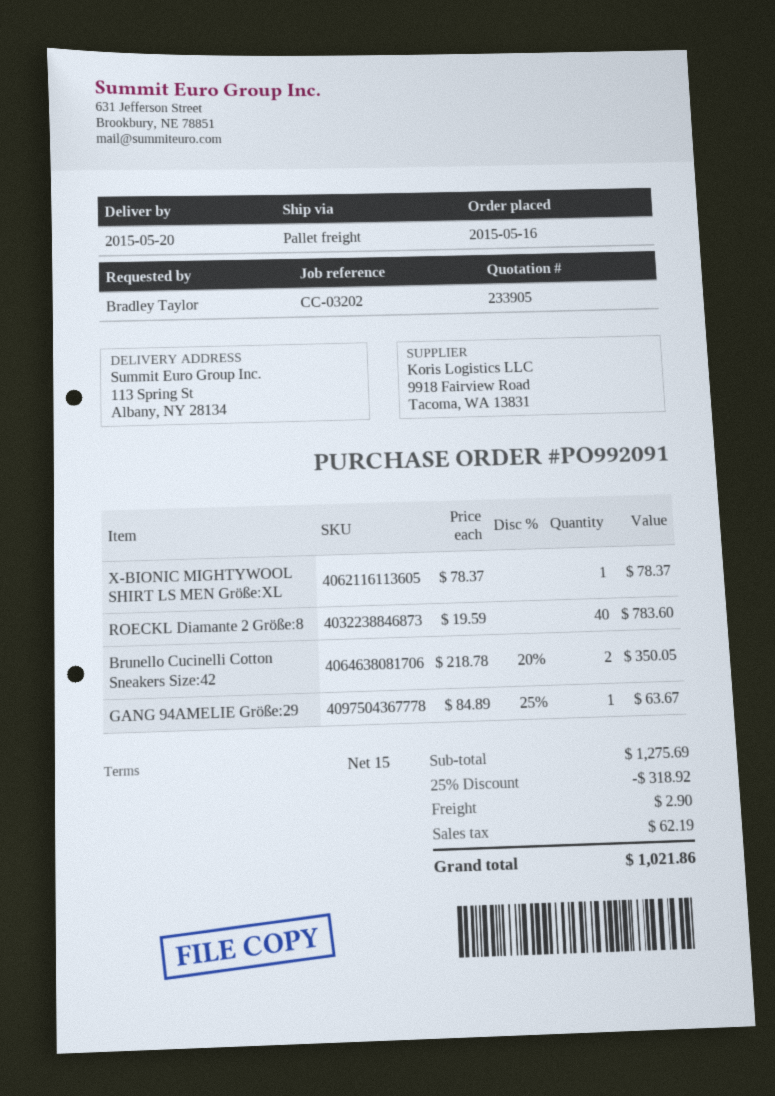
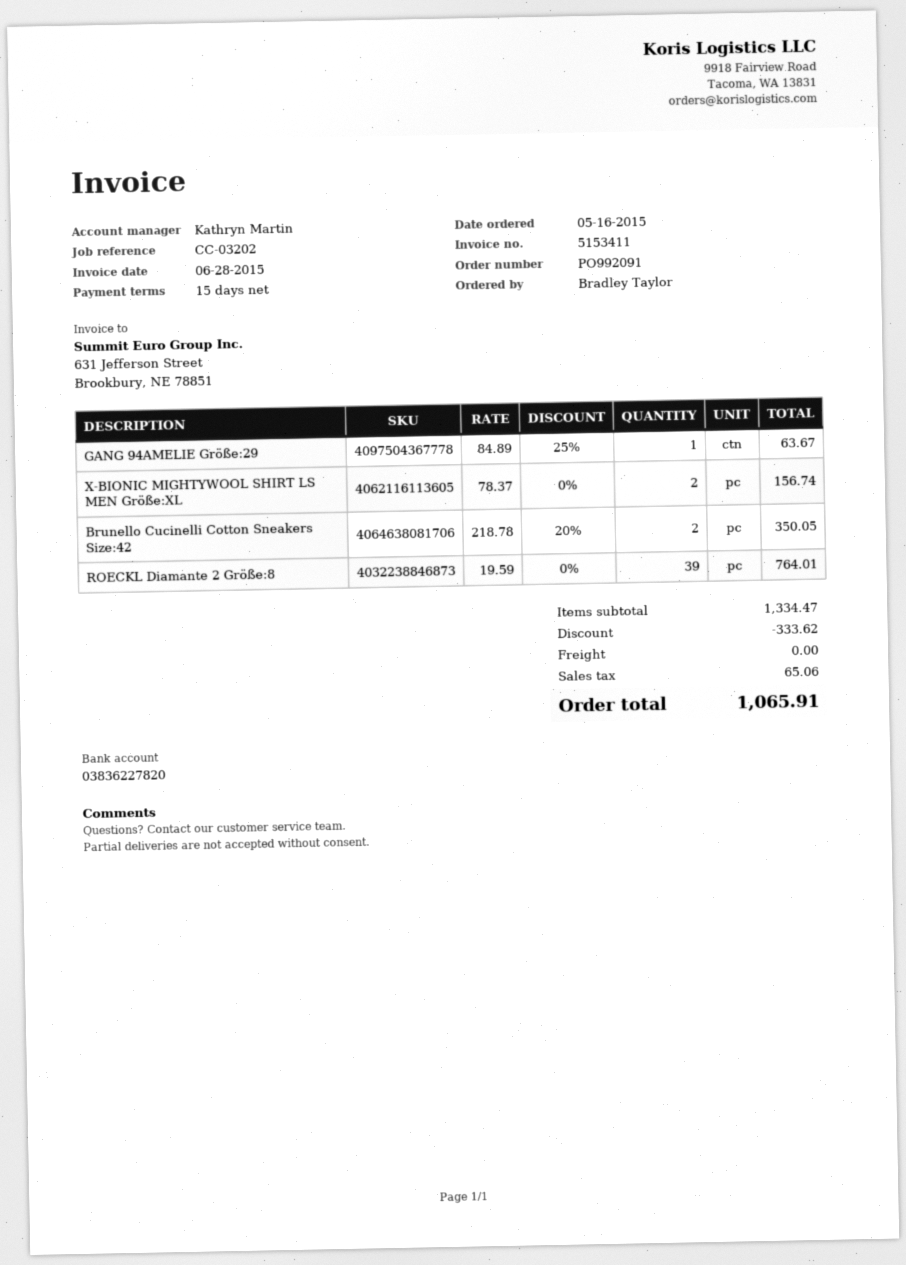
X-BIONIC MIGHTYWOOL SHIRT LS MEN Größe:XL: 1 x 78.37 = 78.37 -> 2 x 78.37 = 156.74
ROECKL Diamante 2 Größe:8: 40 x 19.59 = 783.60 -> 39 x 19.59 = 764.01
subtotal: 1275.69 -> 1334.47
discount: 318.92 -> 333.62
shipping: 2.90 -> 0.00
tax: 62.19 -> 65.06
total: 1021.86 -> 1065.91

